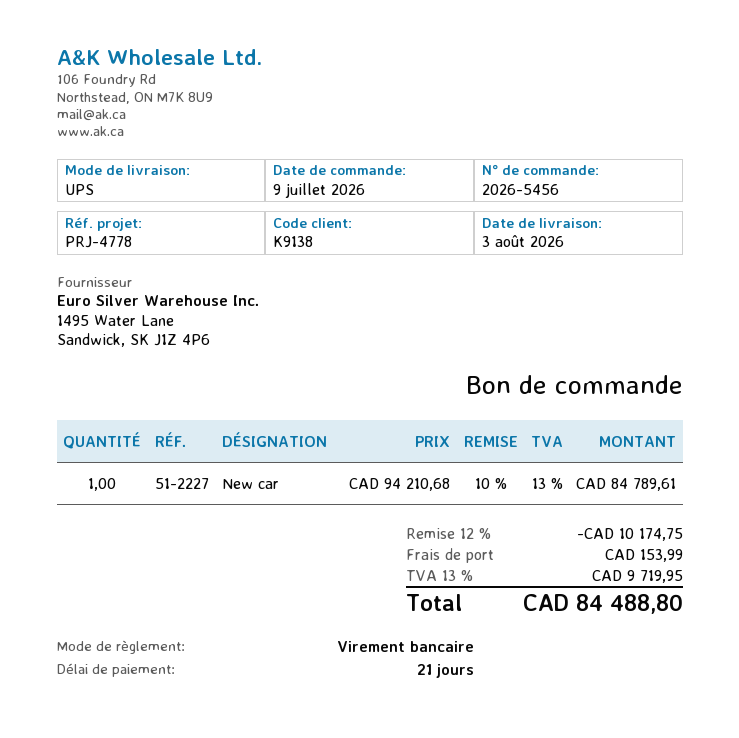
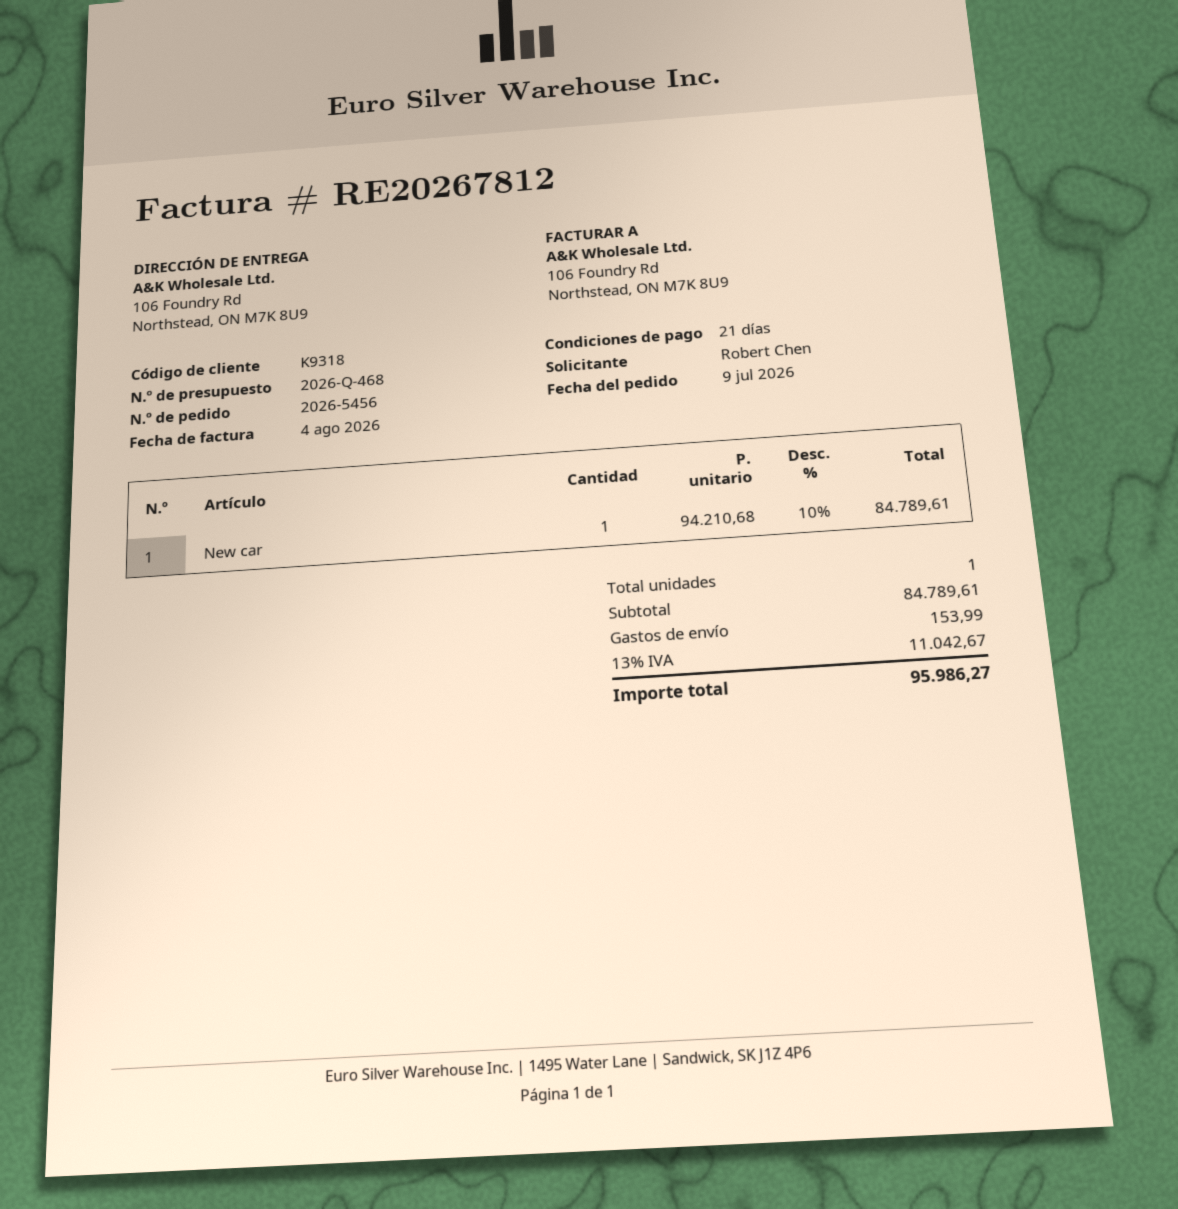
customer number: K9138 -> K9318
discount: 12% = 10174.75 -> none
tax: 13% = 9719.95 -> 13% = 11042.67
total: 84488.80 -> 95986.27

